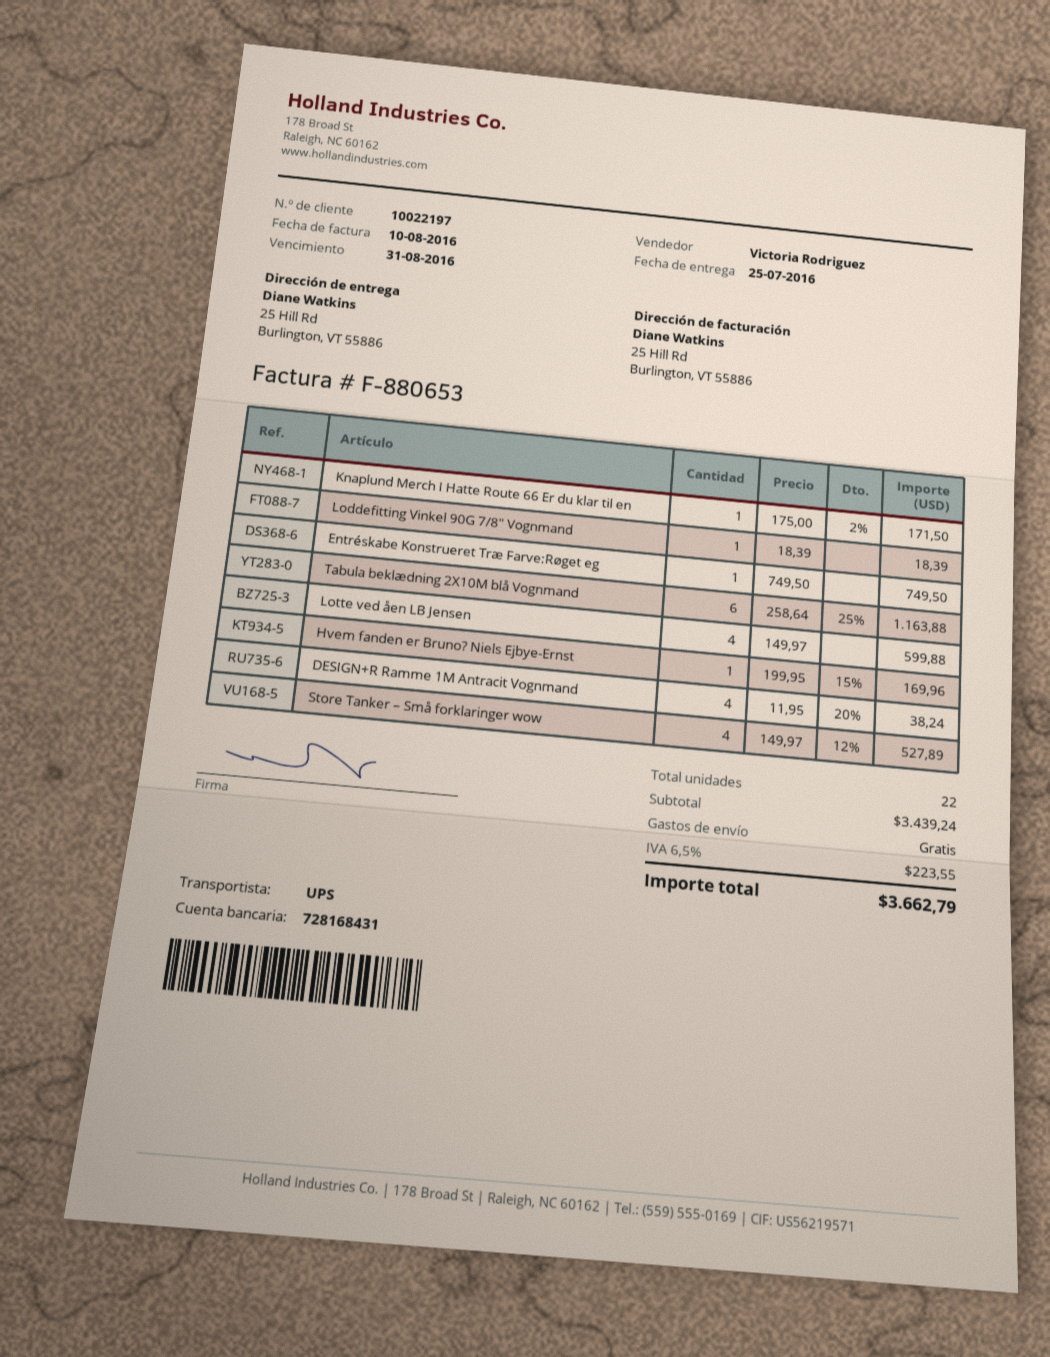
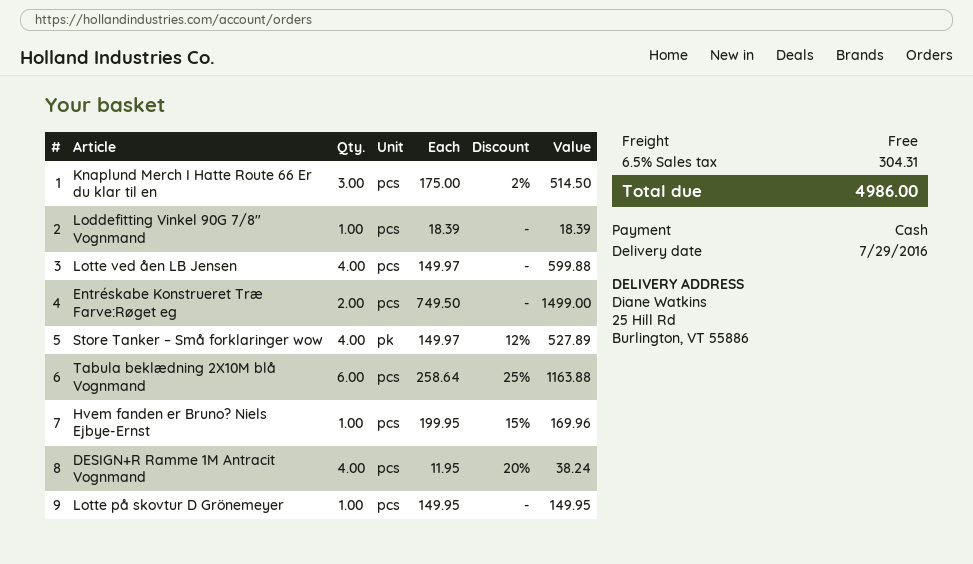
delivery date: 2016-07-25 -> 2016-07-29
Knaplund Merch I Hatte Route 66 Er du klar til en: 1 x 175.00 - 2% = 171.50 -> 3 x 175.00 - 2% = 514.50
Entréskabe Konstrueret Træ Farve:Røget eg: 1 x 749.50 = 749.50 -> 2 x 749.50 = 1499.00
Lotte på skovtur D Grönemeyer: none -> 1 x 149.95 = 149.95
tax: 6.5% = 223.55 -> 6.5% = 304.31
total: 3662.79 -> 4986.00

